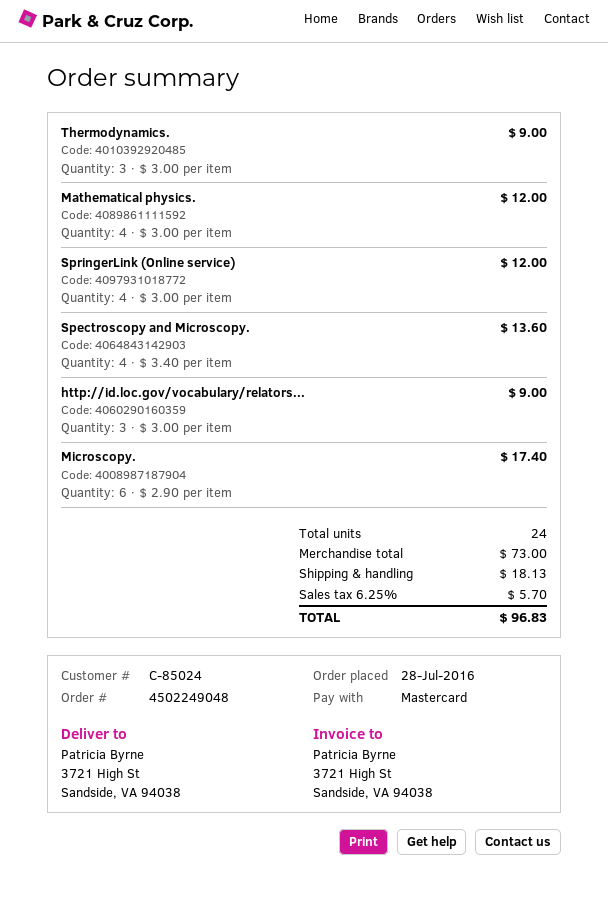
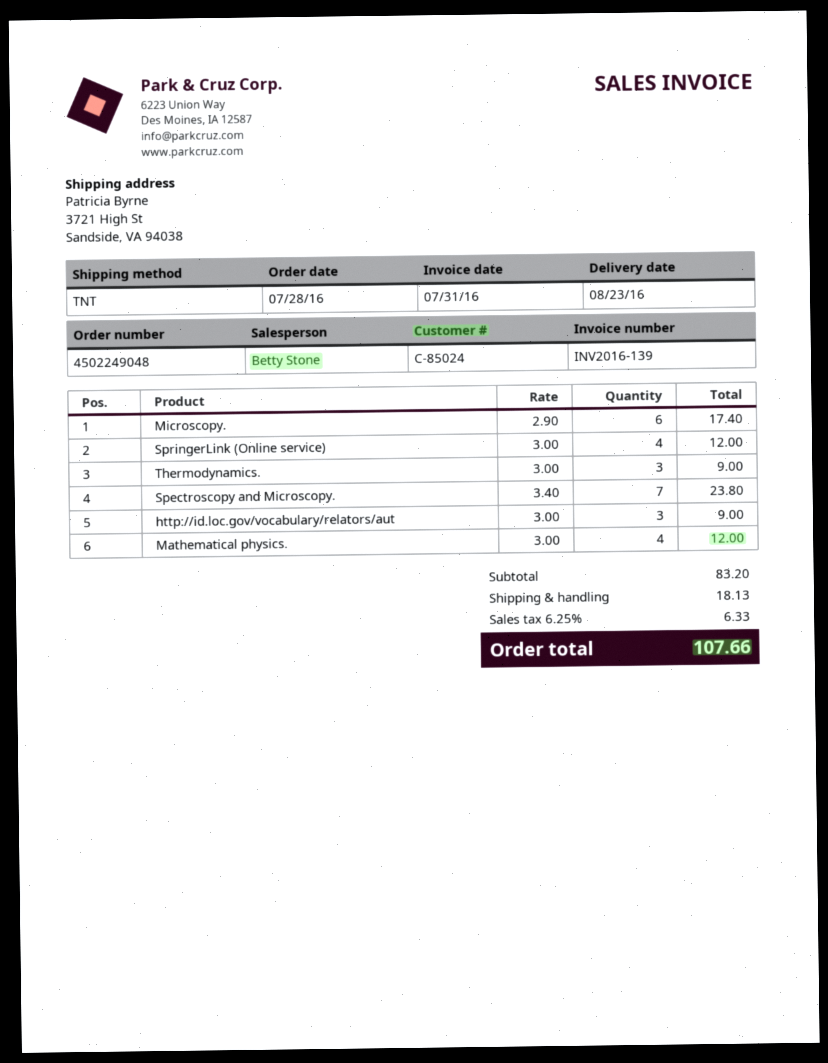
Spectroscopy and Microscopy.: 4 x 3.40 = 13.60 -> 7 x 3.40 = 23.80
subtotal: 73.00 -> 83.20
tax: 6.25% = 5.70 -> 6.25% = 6.33
total: 96.83 -> 107.66

